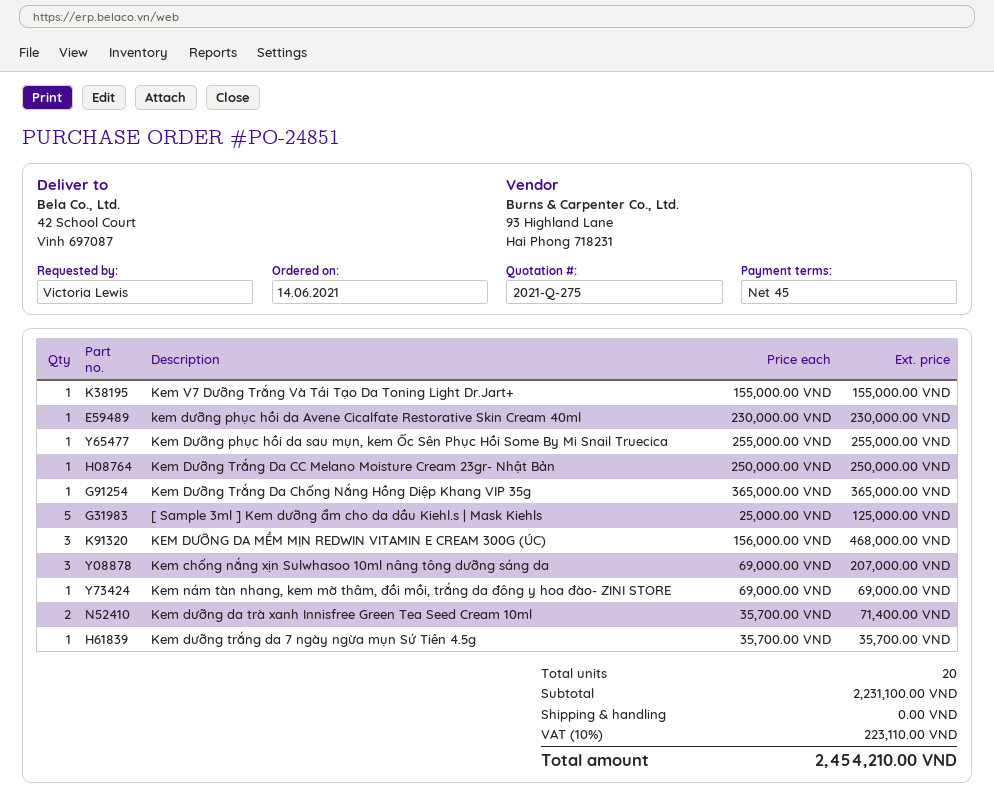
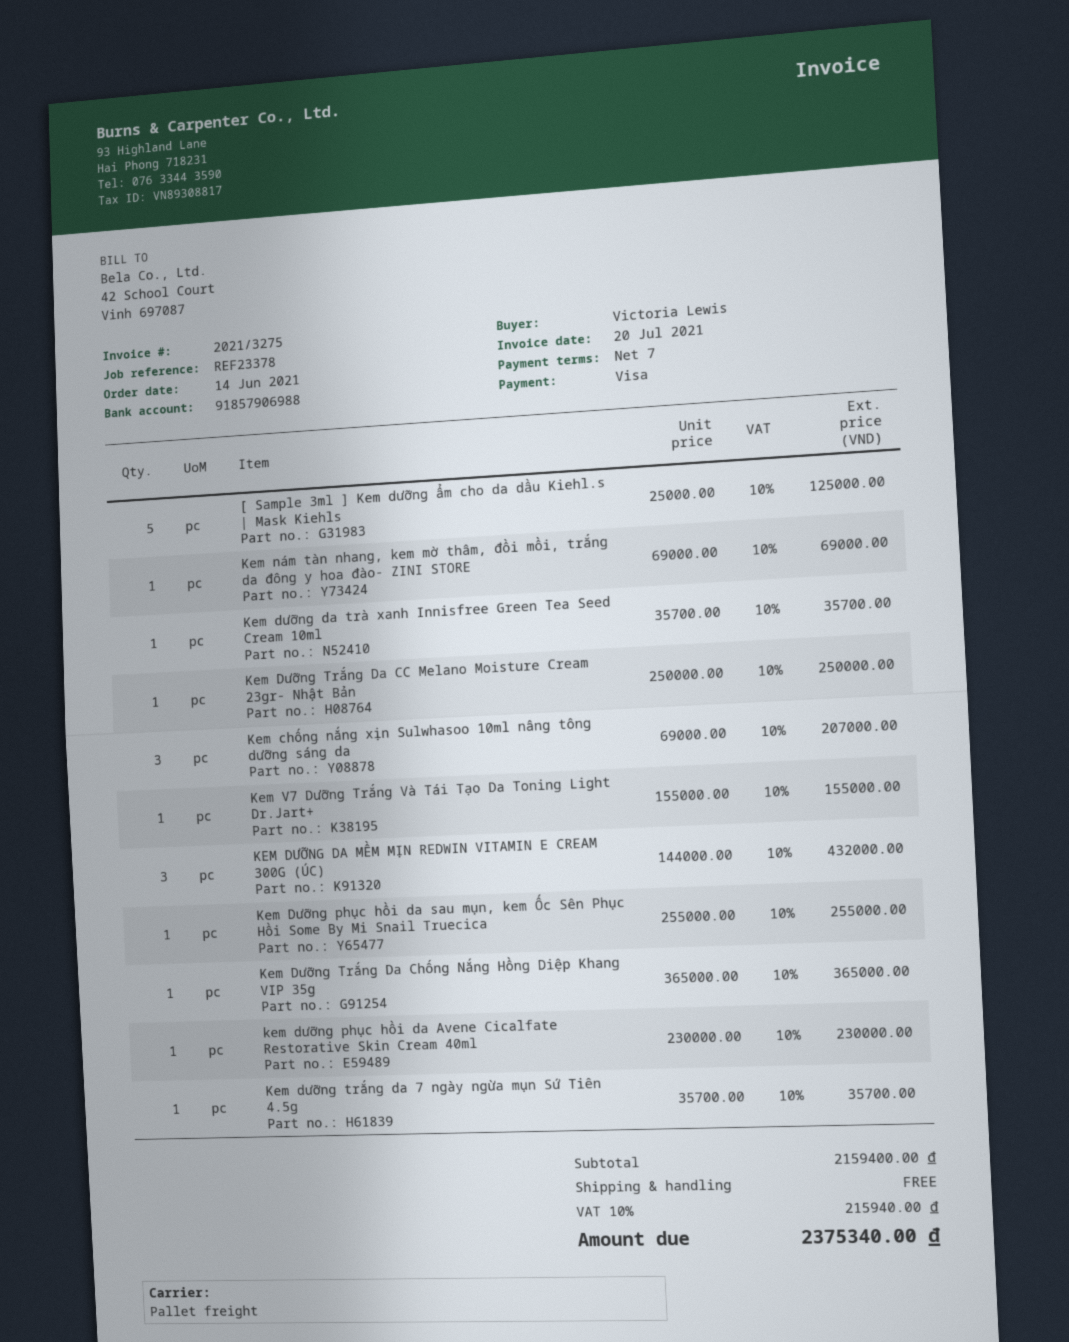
payment terms: 45 days -> 7 days
KEM DƯỠNG DA MỀM MỊN REDWIN VITAMIN E CREAM 300G (ÚC): 3 x 156000.00 = 468000.00 -> 3 x 144000.00 = 432000.00
Kem dưỡng da trà xanh Innisfree Green Tea Seed Cream 10ml: 2 x 35700.00 = 71400.00 -> 1 x 35700.00 = 35700.00
subtotal: 2231100.00 -> 2159400.00
tax: 10% = 223110.00 -> 10% = 215940.00
total: 2454210.00 -> 2375340.00

